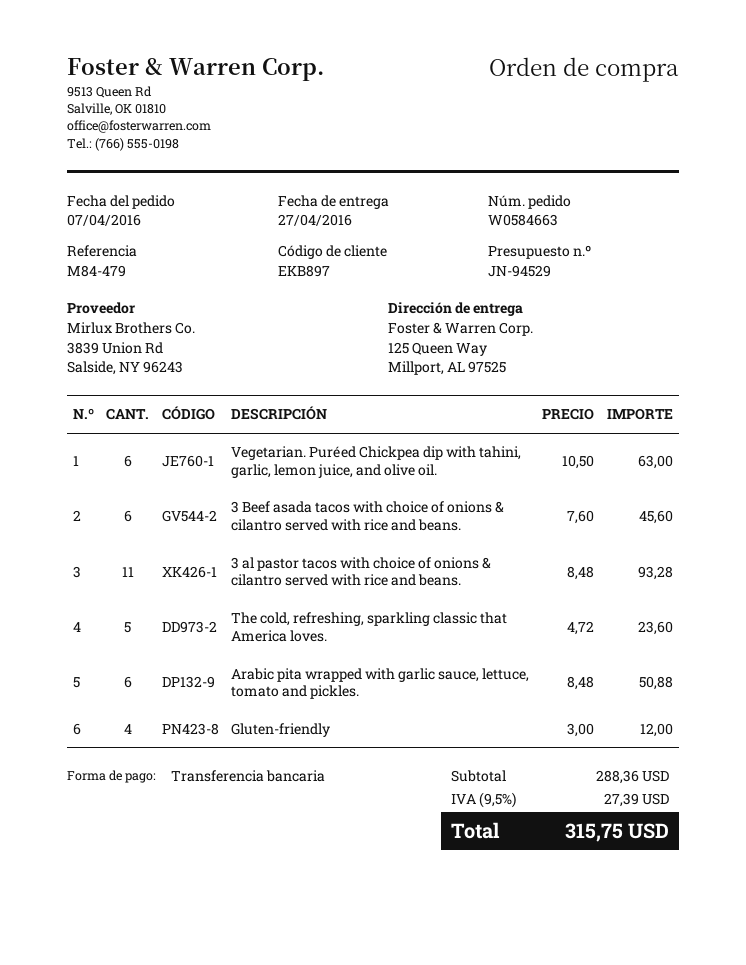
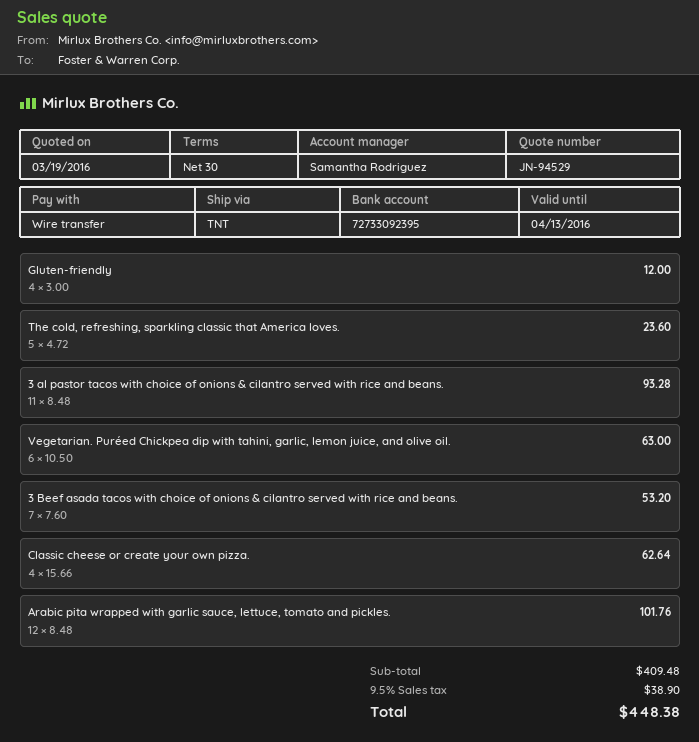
3 Beef asada tacos with choice of onions & cilantro served with rice and beans.: 6 x 7.60 = 45.60 -> 7 x 7.60 = 53.20
Arabic pita wrapped with garlic sauce, lettuce, tomato and pickles.: 6 x 8.48 = 50.88 -> 12 x 8.48 = 101.76
Classic cheese or create your own pizza.: none -> 4 x 15.66 = 62.64
subtotal: 288.36 -> 409.48
tax: 9.5% = 27.39 -> 9.5% = 38.90
total: 315.75 -> 448.38

